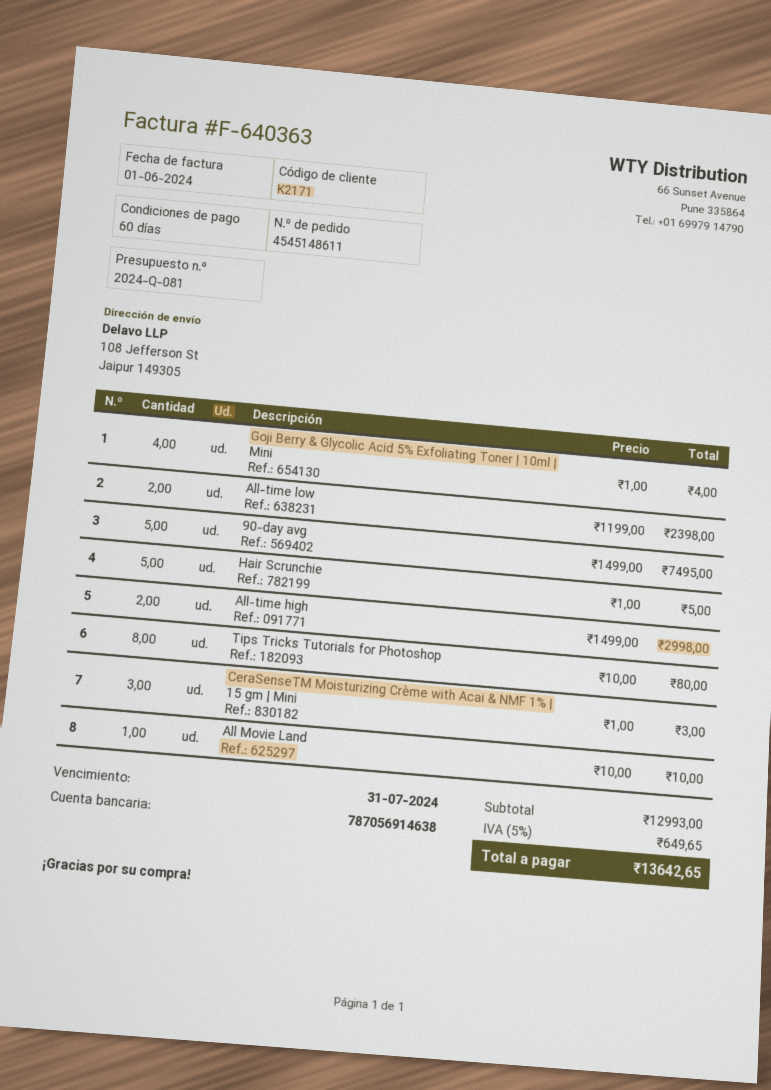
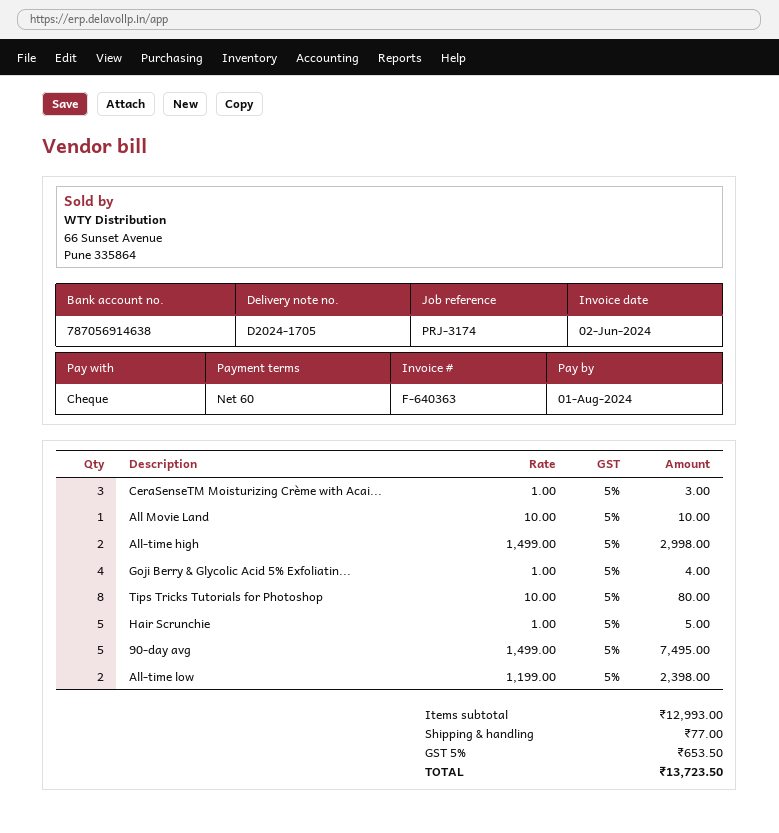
invoice date: 2024-06-01 -> 2024-06-02
due date: 2024-07-31 -> 2024-08-01
shipping: none -> 77.00
tax: 5% = 649.65 -> 5% = 653.50
total: 13642.65 -> 13723.50

